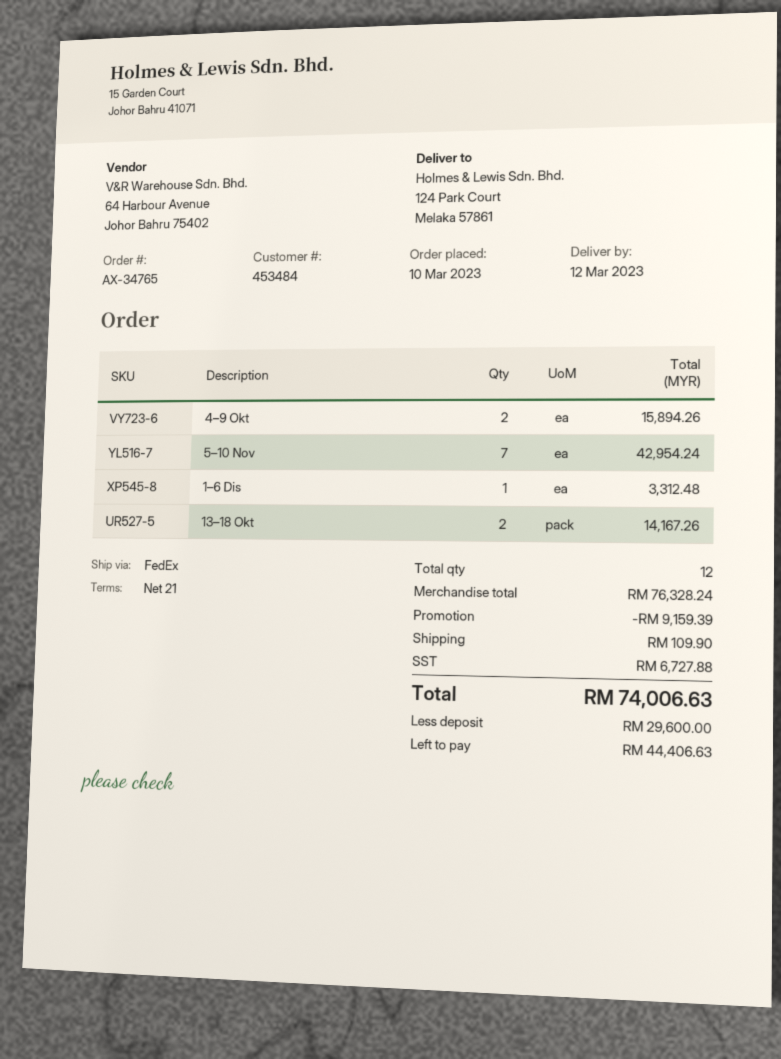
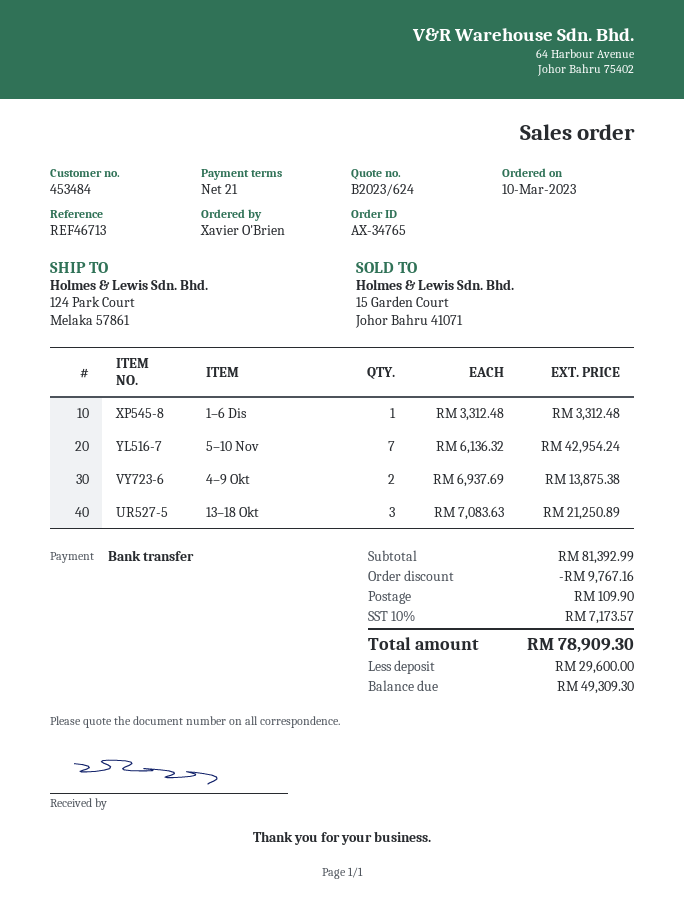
4–9 Okt: 2 for 15894.26 -> 2 for 13875.38
13–18 Okt: 2 for 14167.26 -> 3 for 21250.89
subtotal: 76328.24 -> 81392.99
discount: 9159.39 -> 9767.16
tax: 6727.88 -> 7173.57
total: 74006.63 -> 78909.30
balance: 44406.63 -> 49309.30

